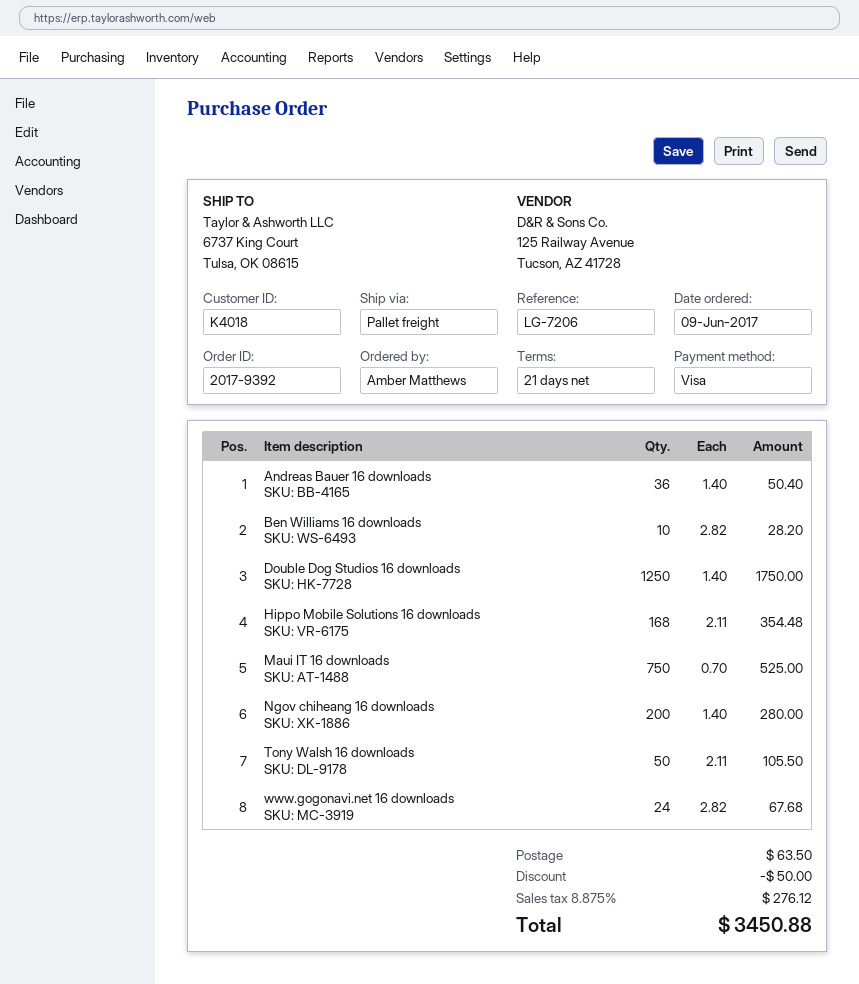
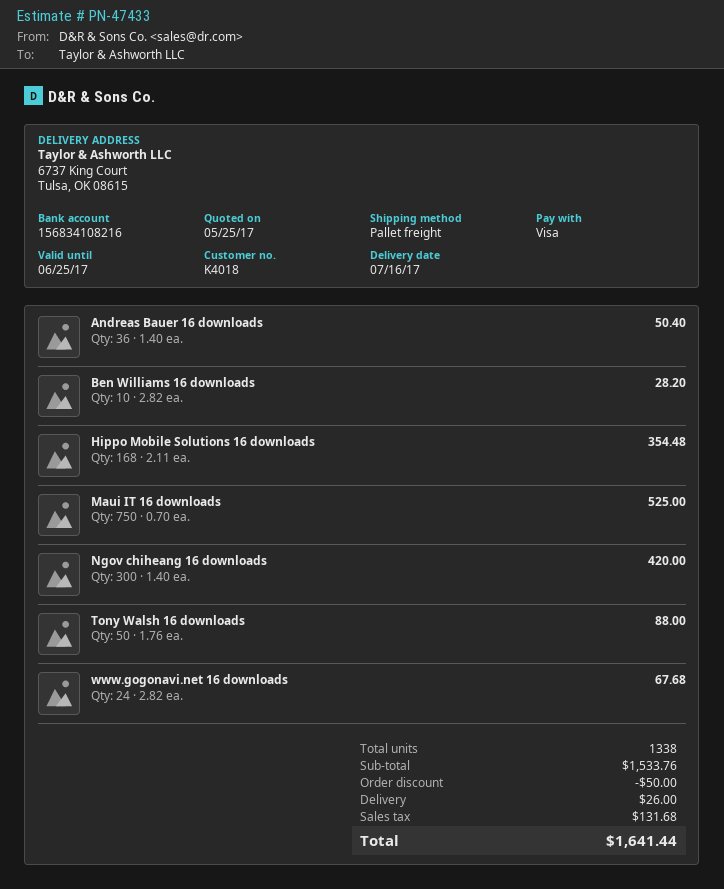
Double Dog Studios 16 downloads: 1250 x 1.40 = 1750.00 -> none
Ngov chiheang 16 downloads: 200 x 1.40 = 280.00 -> 300 x 1.40 = 420.00
Tony Walsh 16 downloads: 50 x 2.11 = 105.50 -> 50 x 1.76 = 88.00
shipping: 63.50 -> 26.00
tax: 276.12 -> 131.68
total: 3450.88 -> 1641.44

